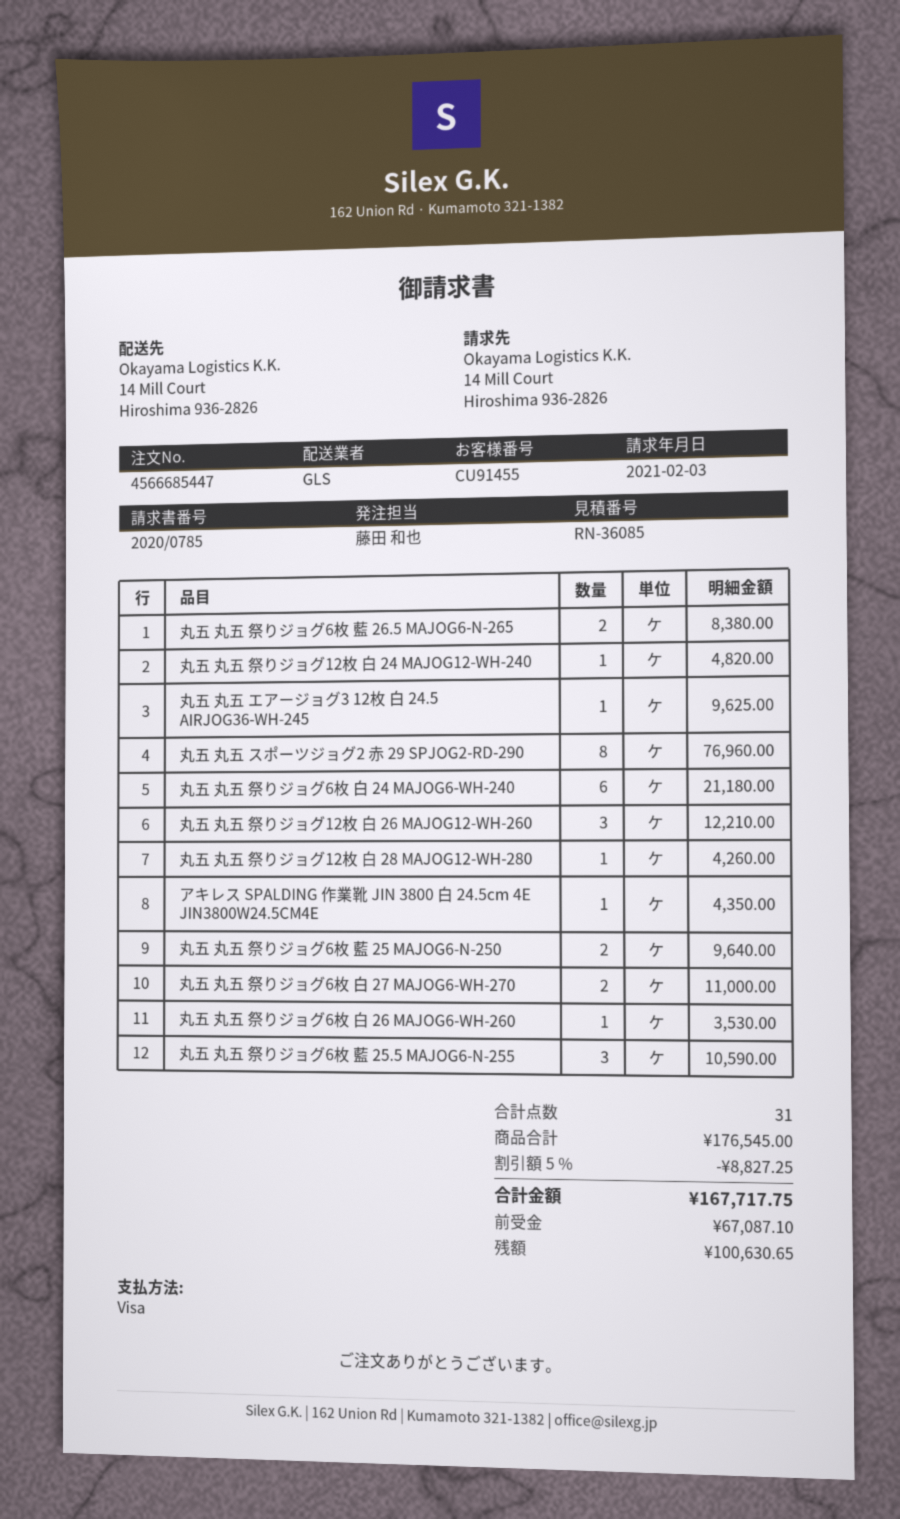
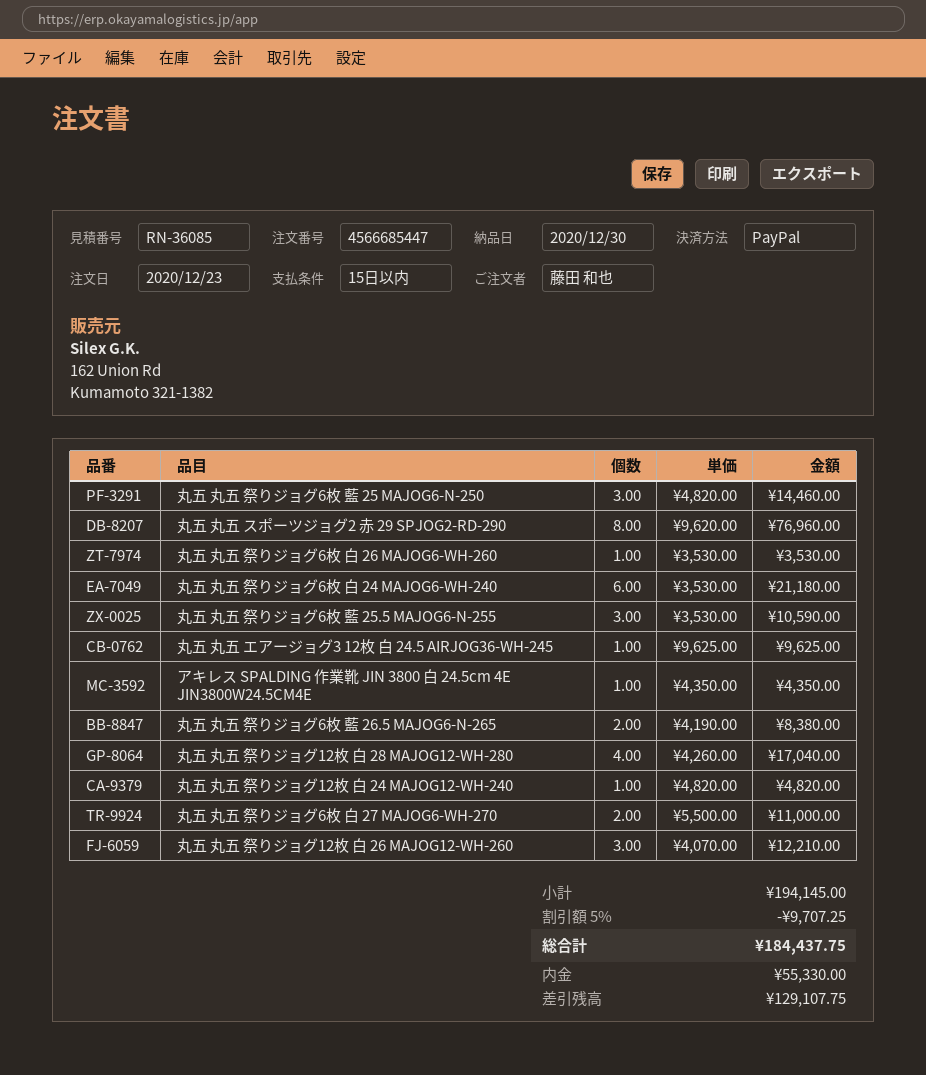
payment method: Visa -> PayPal
丸五 丸五 祭りジョグ12枚 白 28 MAJOG12-WH-280: 1 for 4260.00 -> 4 for 17040.00
丸五 丸五 祭りジョグ6枚 藍 25 MAJOG6-N-250: 2 for 9640.00 -> 3 for 14460.00
subtotal: 176545.00 -> 194145.00
discount: 5% = 8827.25 -> 5% = 9707.25
total: 167717.75 -> 184437.75
deposit: 67087.10 -> 55330.00
balance: 100630.65 -> 129107.75

